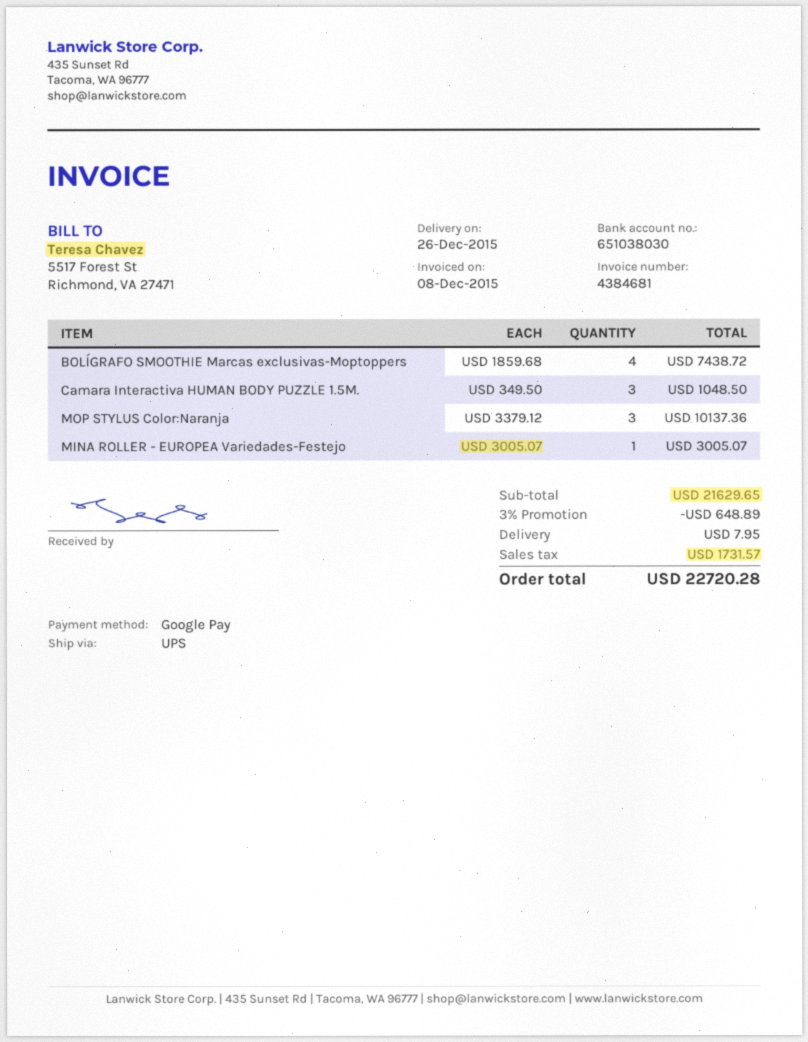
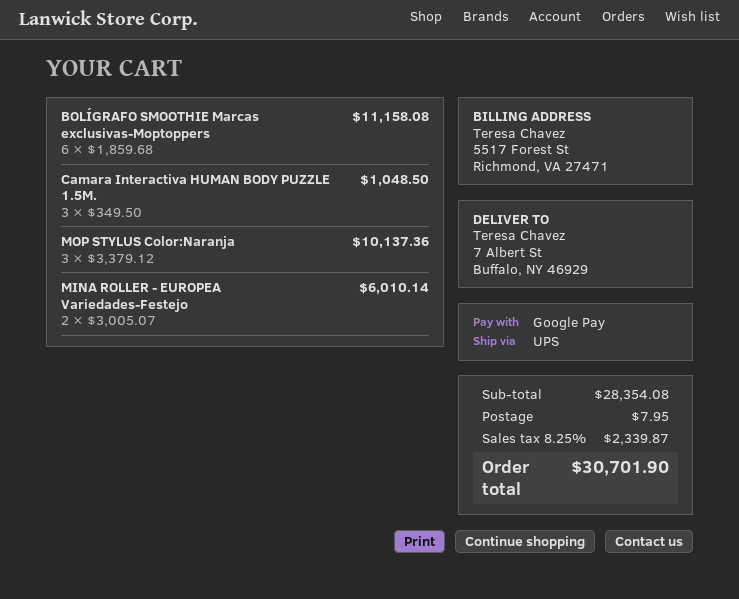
BOLÍGRAFO SMOOTHIE Marcas exclusivas-Moptoppers: 4 x 1859.68 = 7438.72 -> 6 x 1859.68 = 11158.08
MINA ROLLER - EUROPEA Variedades-Festejo: 1 x 3005.07 = 3005.07 -> 2 x 3005.07 = 6010.14
subtotal: 21629.65 -> 28354.08
discount: 3% = 648.89 -> none
tax: 1731.57 -> 2339.87
total: 22720.28 -> 30701.90

